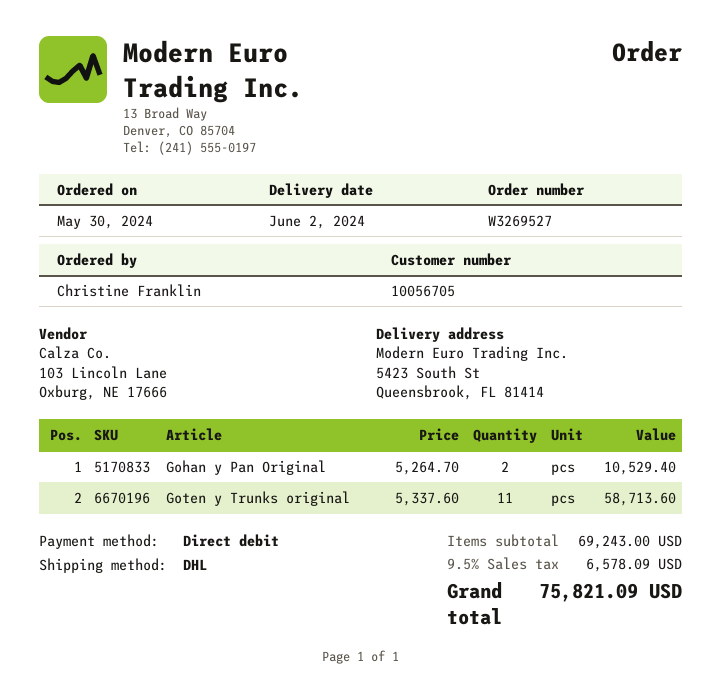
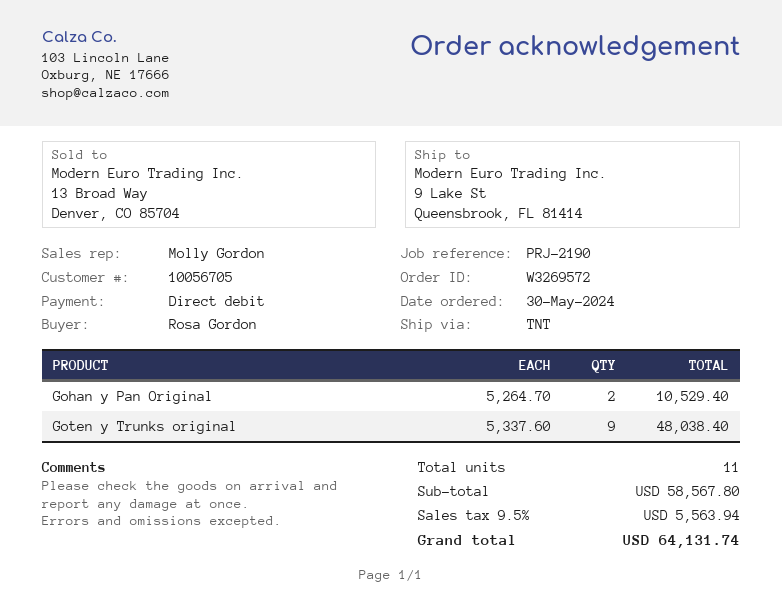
order number: W3269527 -> W3269572
ordered by: Christine Franklin -> Rosa Gordon
shipping method: DHL -> TNT
ship to: 5423 South St, Queensbrook, FL 81414 -> 9 Lake St, Queensbrook, FL 81414
Goten y Trunks original: 11 x 5337.60 = 58713.60 -> 9 x 5337.60 = 48038.40
subtotal: 69243.00 -> 58567.80
tax: 9.5% = 6578.09 -> 9.5% = 5563.94
total: 75821.09 -> 64131.74

